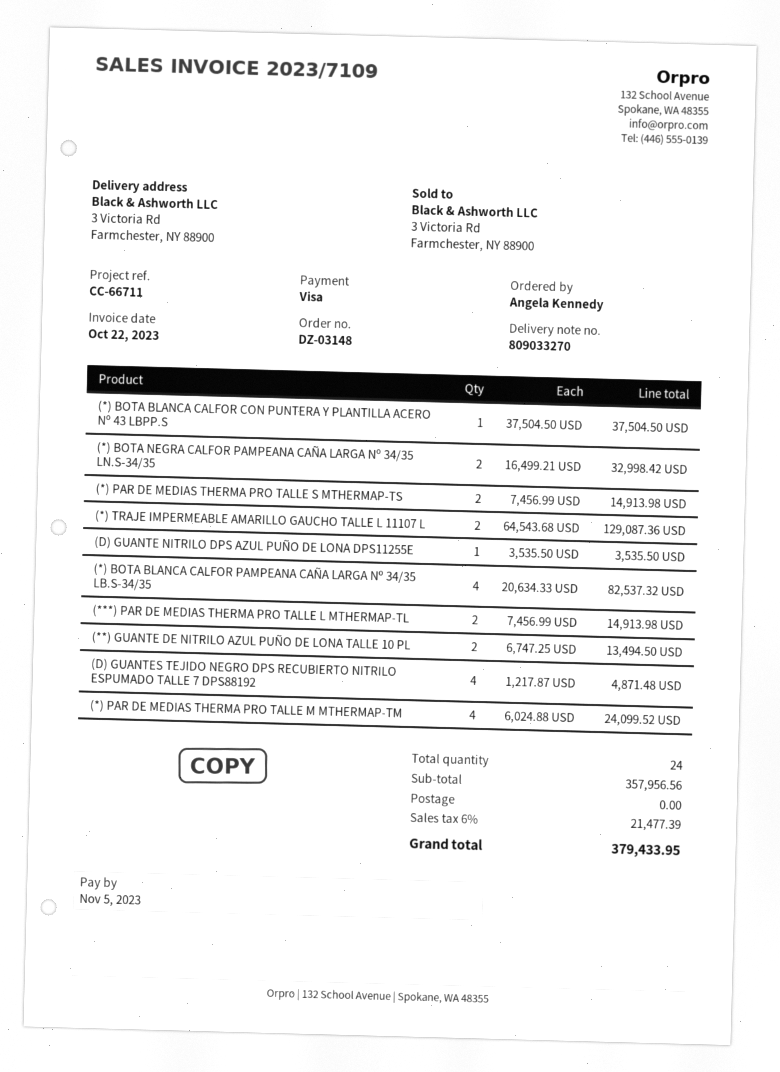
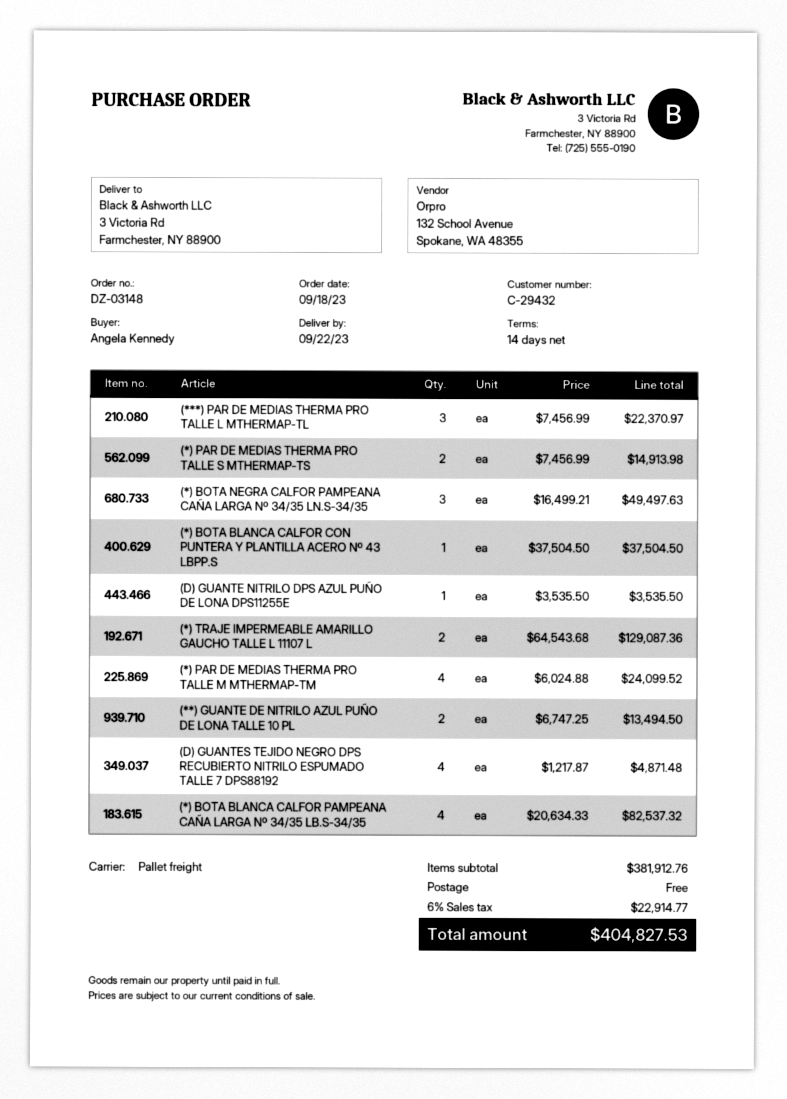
(*) BOTA NEGRA CALFOR PAMPEANA CAÑA LARGA Nº 34/35 LN.S-34/35: 2 x 16499.21 = 32998.42 -> 3 x 16499.21 = 49497.63
(***) PAR DE MEDIAS THERMA PRO TALLE L MTHERMAP-TL: 2 x 7456.99 = 14913.98 -> 3 x 7456.99 = 22370.97
subtotal: 357956.56 -> 381912.76
tax: 6% = 21477.39 -> 6% = 22914.77
total: 379433.95 -> 404827.53

